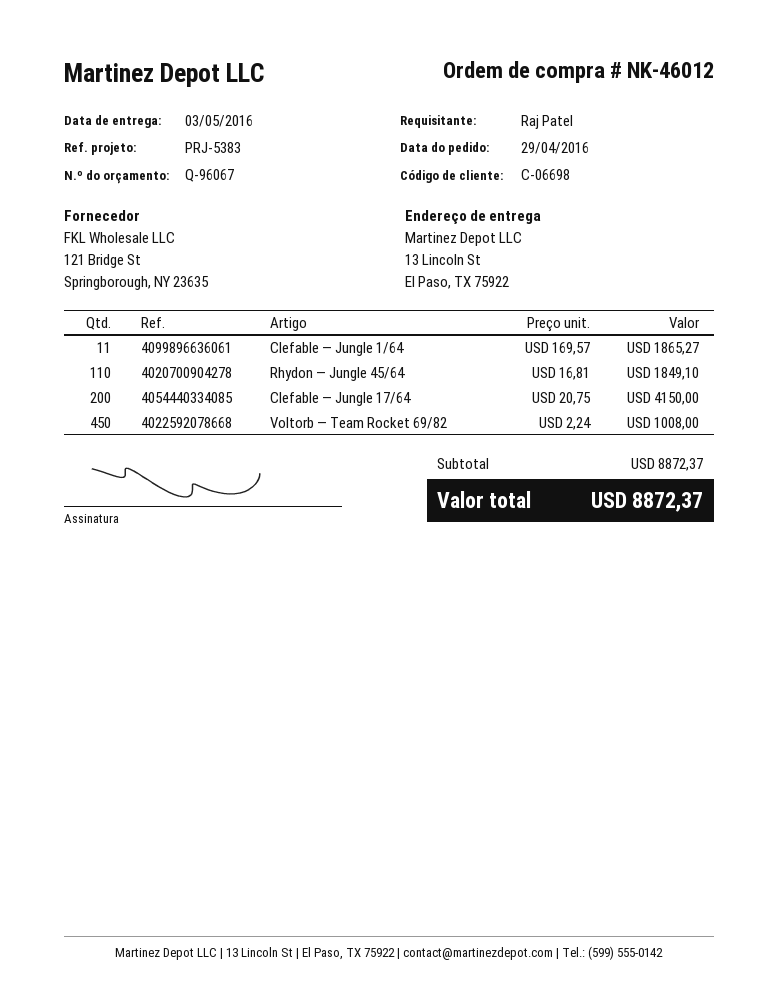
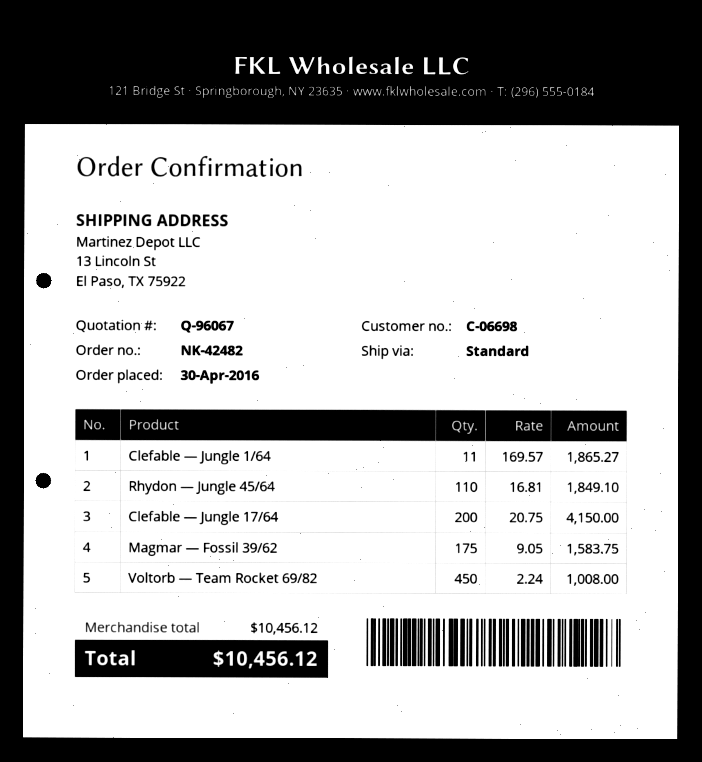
order number: NK-46012 -> NK-42482
order date: 2016-04-29 -> 2016-04-30
Magmar — Fossil 39/62: none -> 175 x 9.05 = 1583.75
subtotal: 8872.37 -> 10456.12
total: 8872.37 -> 10456.12

